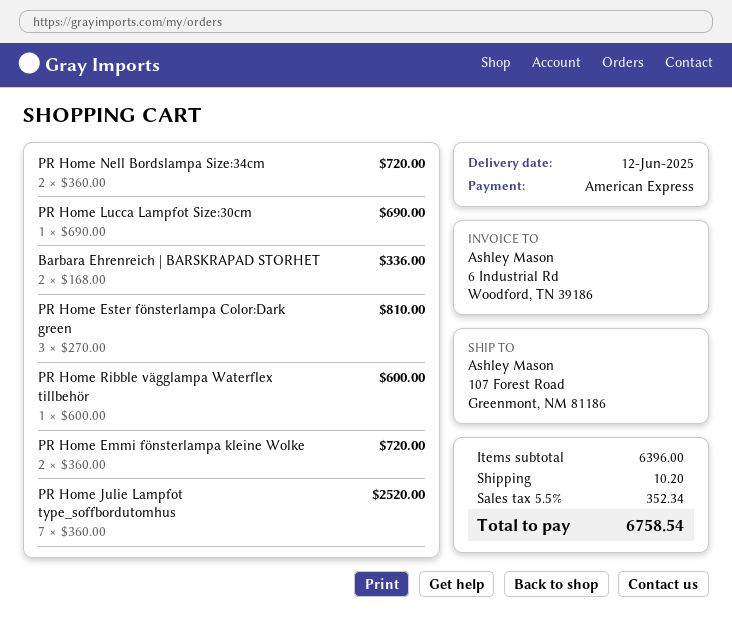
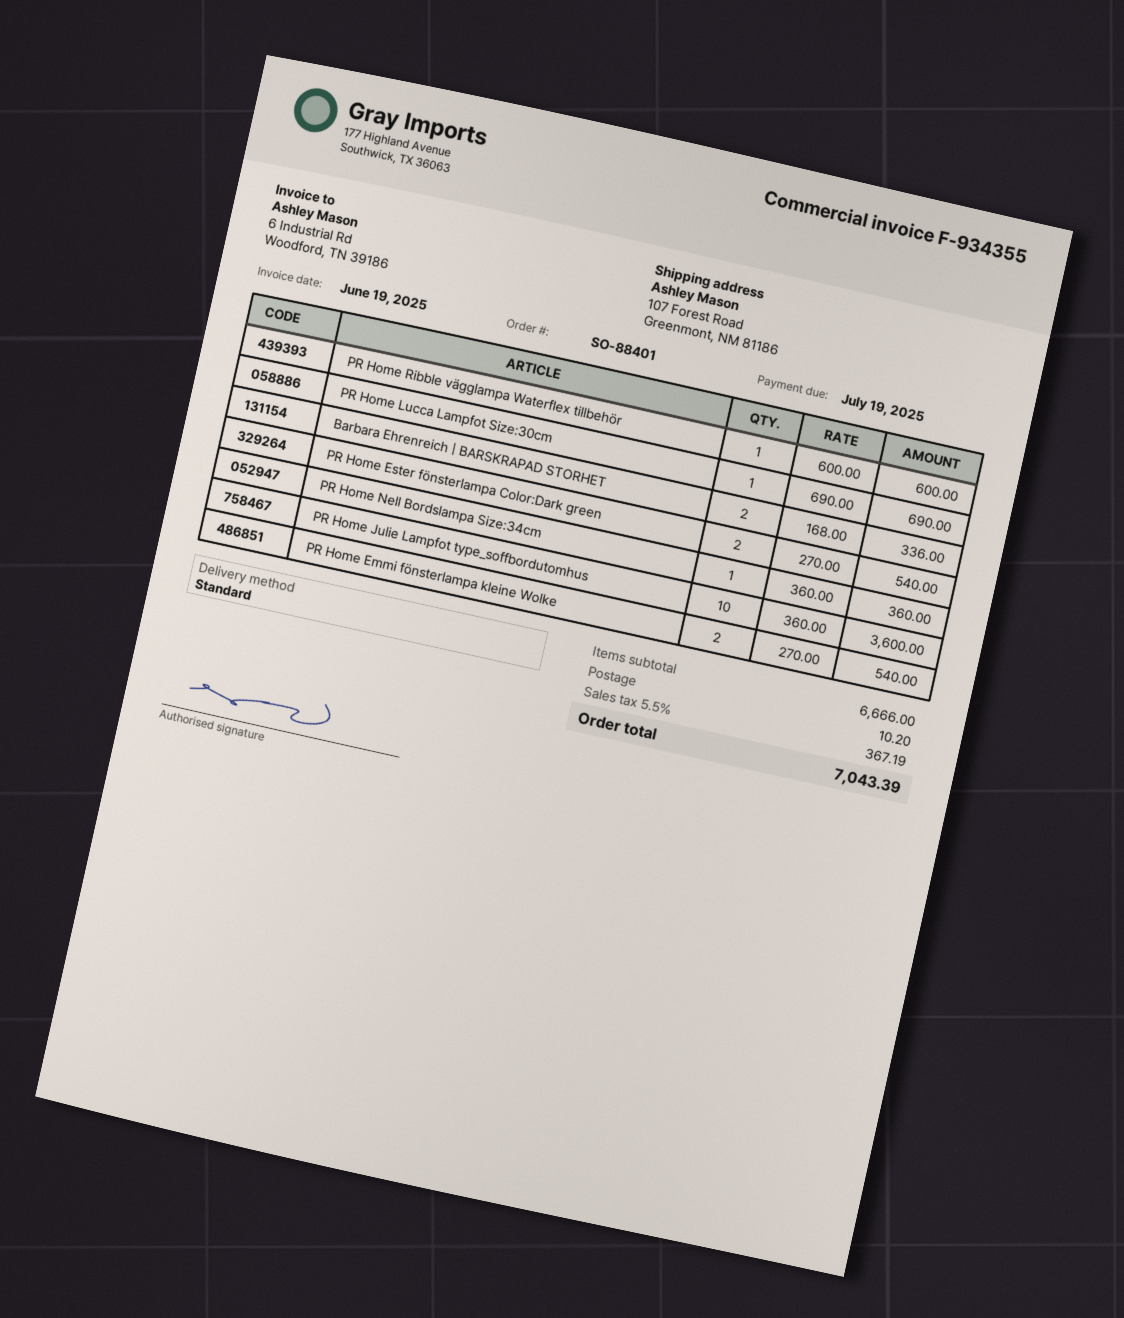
PR Home Nell Bordslampa Size:34cm: 2 x 360.00 = 720.00 -> 1 x 360.00 = 360.00
PR Home Ester fönsterlampa Color:Dark green: 3 x 270.00 = 810.00 -> 2 x 270.00 = 540.00
PR Home Emmi fönsterlampa kleine Wolke: 2 x 360.00 = 720.00 -> 2 x 270.00 = 540.00
PR Home Julie Lampfot type_soffbordutomhus: 7 x 360.00 = 2520.00 -> 10 x 360.00 = 3600.00
subtotal: 6396.00 -> 6666.00
tax: 5.5% = 352.34 -> 5.5% = 367.19
total: 6758.54 -> 7043.39

